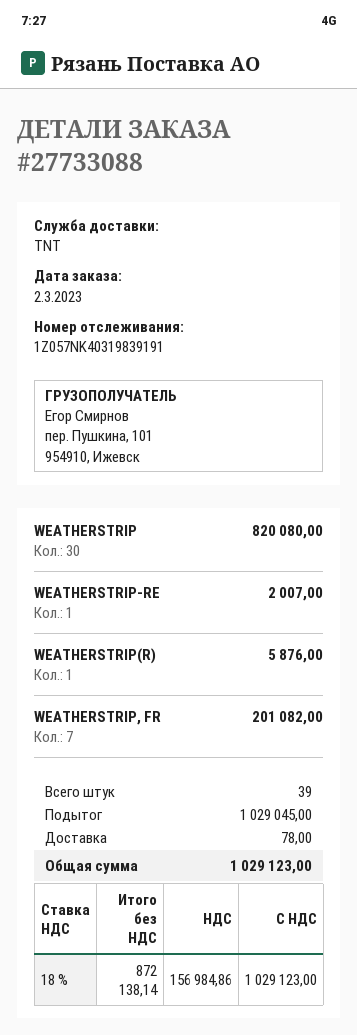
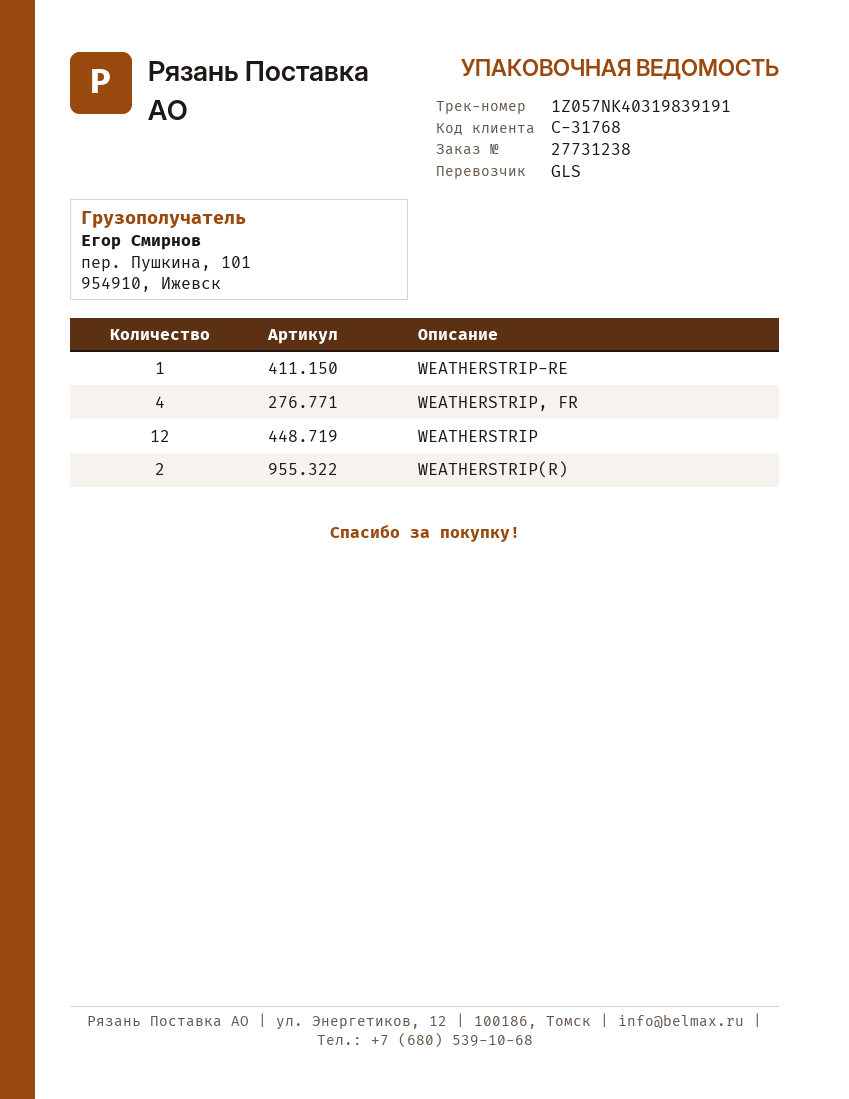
order number: 27733088 -> 27731238
shipping method: TNT -> GLS
WEATHERSTRIP: 30 -> 12
WEATHERSTRIP(R): 1 -> 2
WEATHERSTRIP, FR: 7 -> 4

